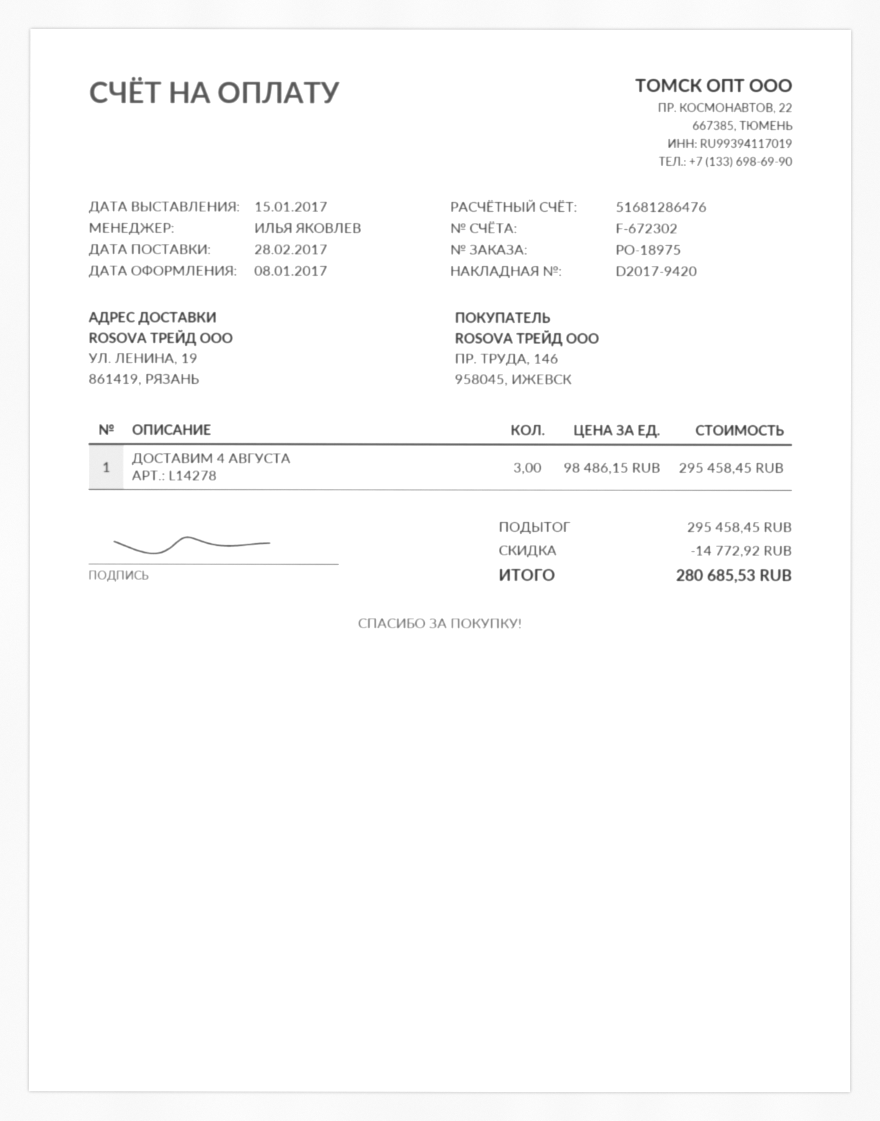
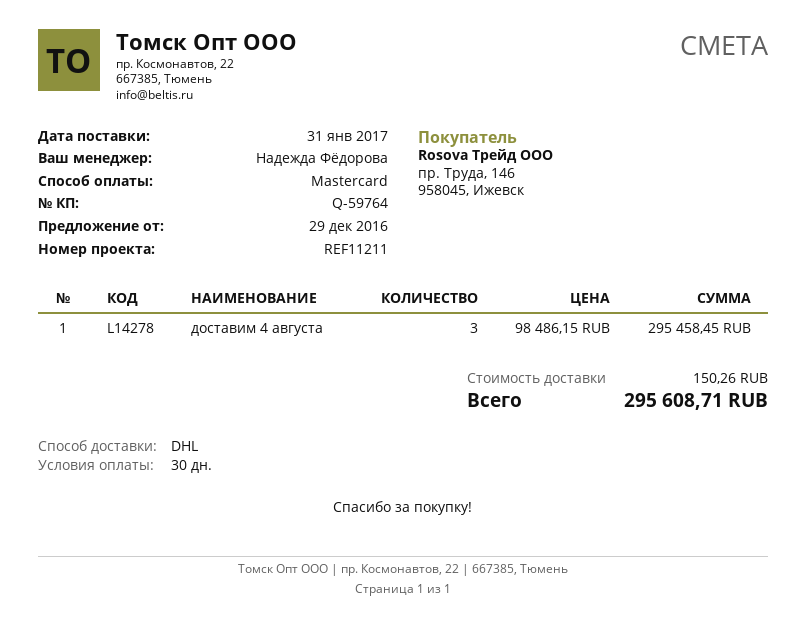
delivery date: 2017-02-28 -> 2017-01-31
sales rep: ИЛЬЯ ЯКОВЛЕВ -> Надежда Фёдорова
discount: 14772.92 -> none
shipping: none -> 150.26
total: 280685.53 -> 295608.71

